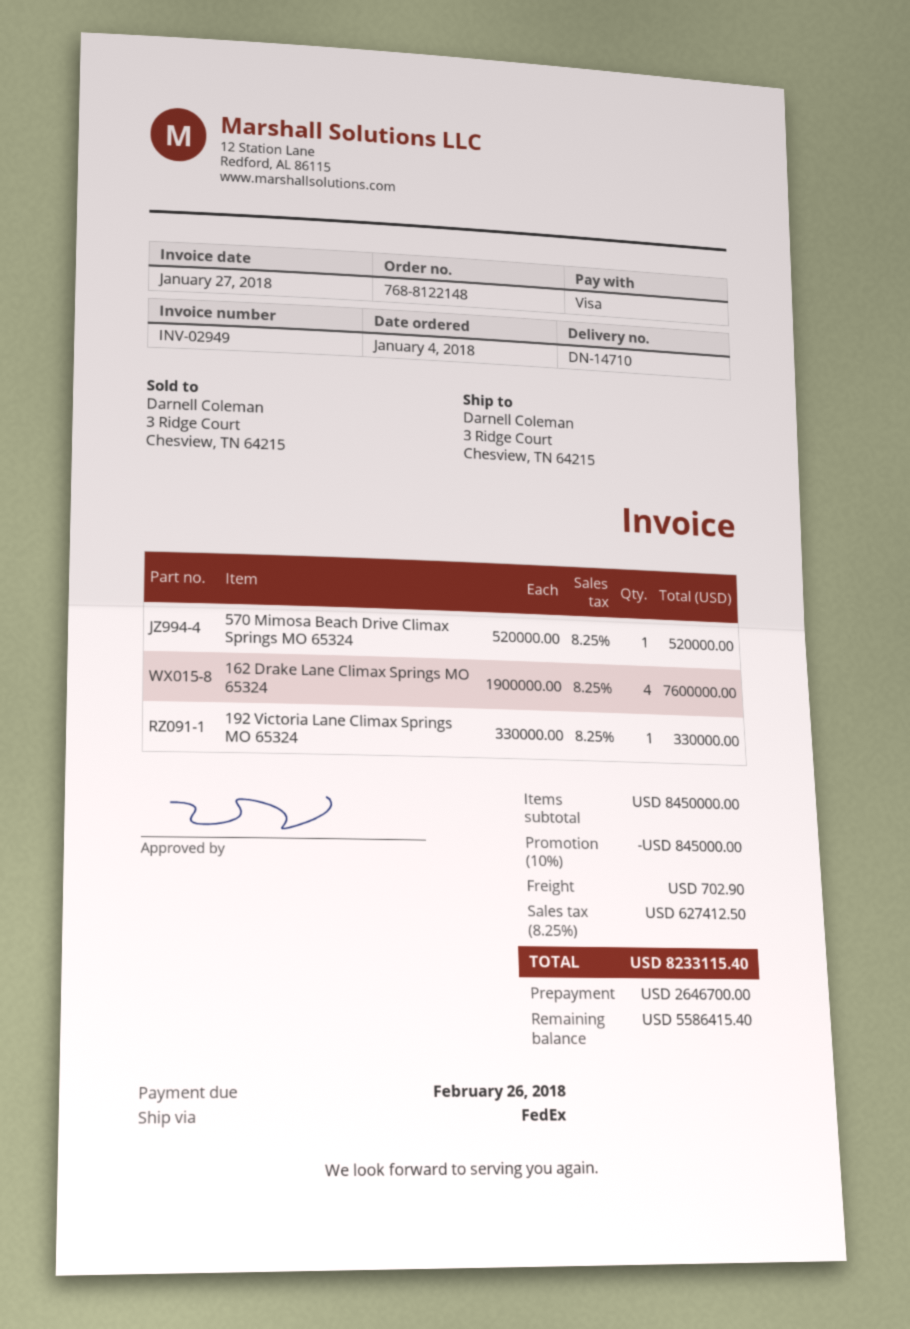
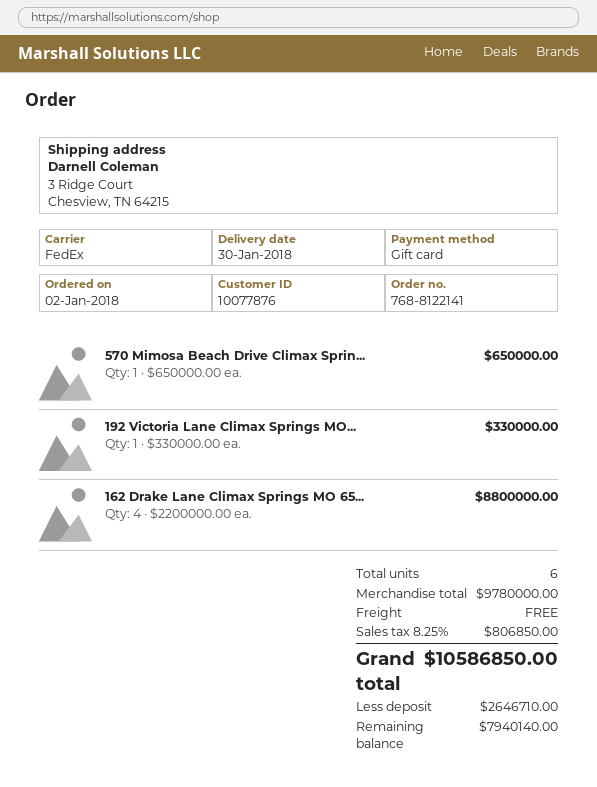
order number: 768-8122148 -> 768-8122141
order date: 2018-01-04 -> 2018-01-02
payment method: Visa -> gift card
570 Mimosa Beach Drive Climax Springs MO 65324: 1 x 520000.00 = 520000.00 -> 1 x 650000.00 = 650000.00
162 Drake Lane Climax Springs MO 65324: 4 x 1900000.00 = 7600000.00 -> 4 x 2200000.00 = 8800000.00
subtotal: 8450000.00 -> 9780000.00
discount: 10% = 845000.00 -> none
shipping: 702.90 -> 0.00
tax: 8.25% = 627412.50 -> 8.25% = 806850.00
total: 8233115.40 -> 10586850.00
deposit: 2646700.00 -> 2646710.00
balance: 5586415.40 -> 7940140.00

